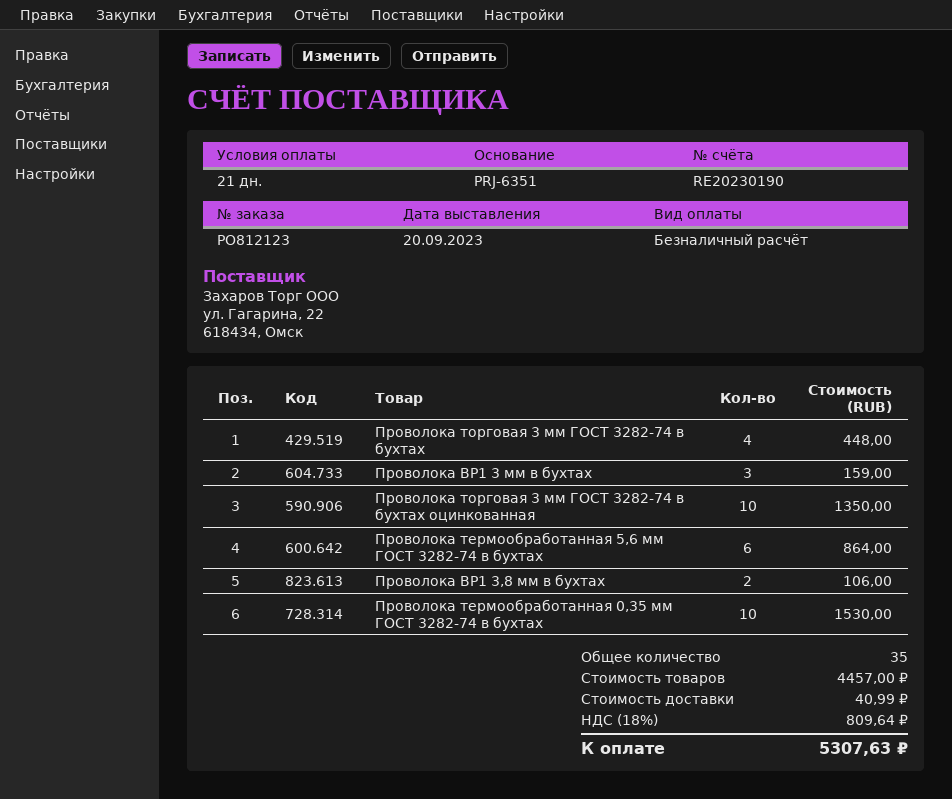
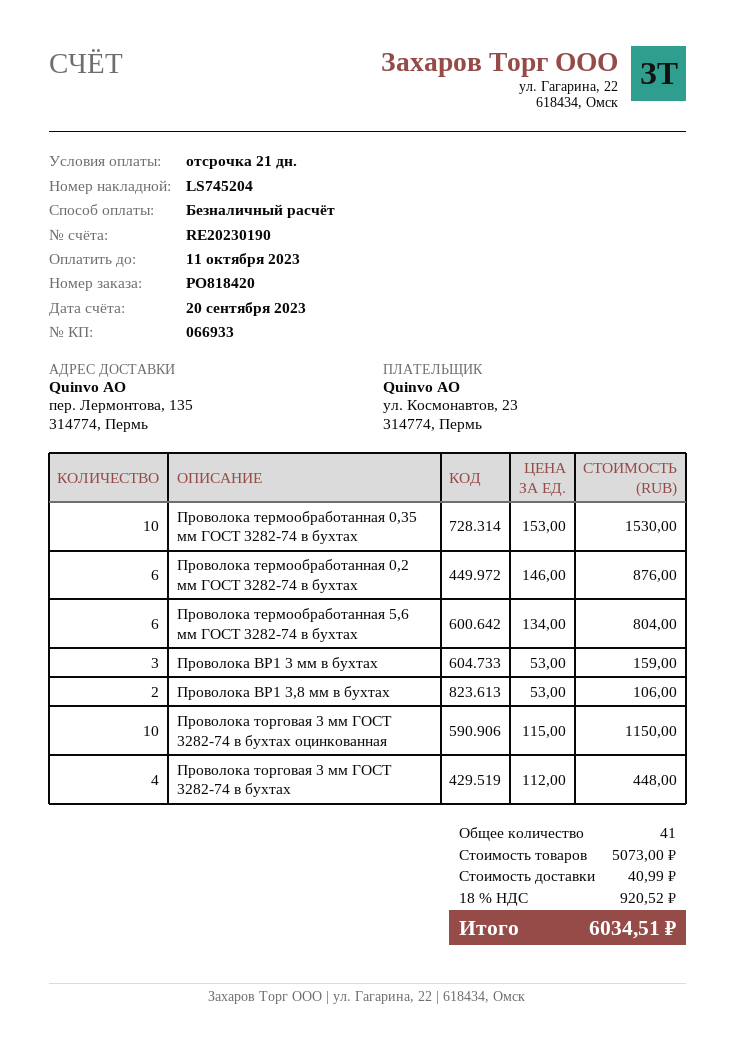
order number: PO812123 -> PO818420
Проволока торговая 3 мм ГОСТ 3282-74 в бухтах оцинкованная: 10 for 1350.00 -> 10 for 1150.00
Проволока термообработанная 5,6 мм ГОСТ 3282-74 в бухтах: 6 for 864.00 -> 6 for 804.00
Проволока термообработанная 0,2 мм ГОСТ 3282-74 в бухтах: none -> 6 for 876.00
total quantity: 35 -> 41
subtotal: 4457.00 -> 5073.00
tax: 18% = 809.64 -> 18% = 920.52
total: 5307.63 -> 6034.51

